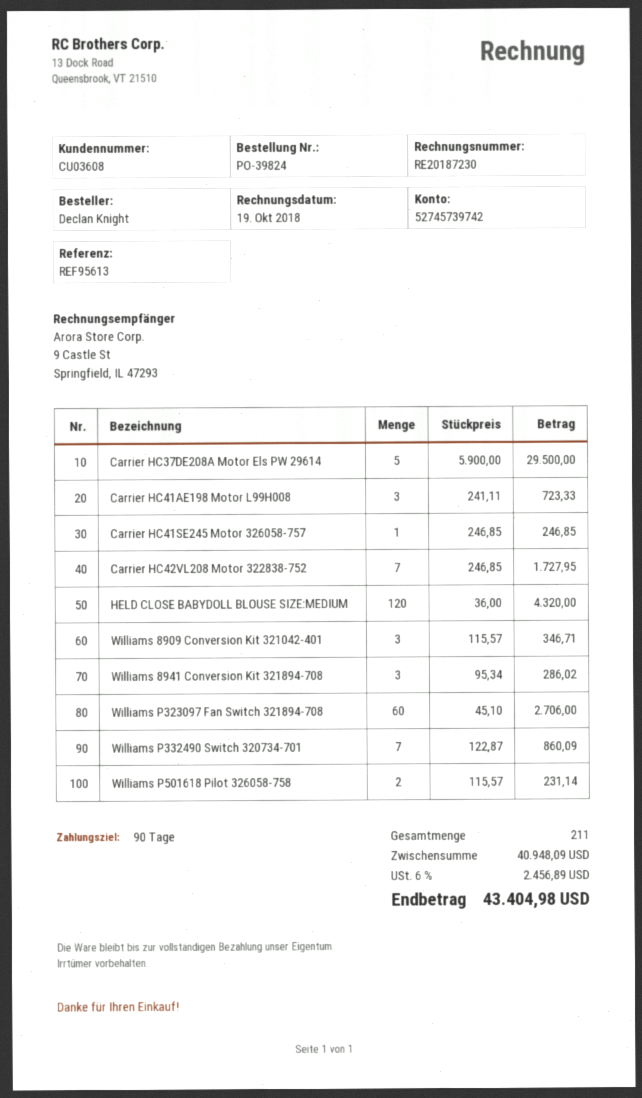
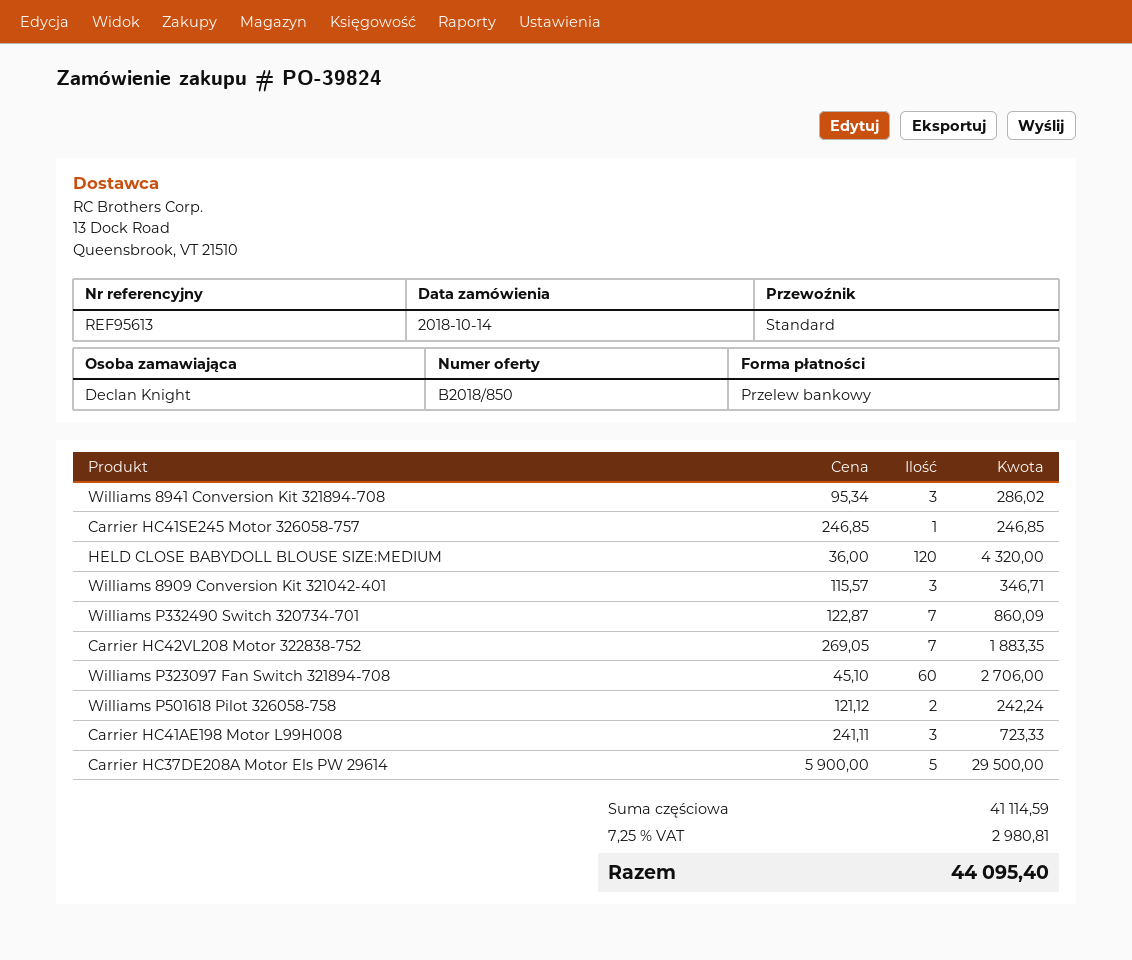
Carrier HC42VL208 Motor 322838-752: 7 x 246.85 = 1727.95 -> 7 x 269.05 = 1883.35
Williams P501618 Pilot 326058-758: 2 x 115.57 = 231.14 -> 2 x 121.12 = 242.24
subtotal: 40948.09 -> 41114.59
tax: 6% = 2456.89 -> 7.25% = 2980.81
total: 43404.98 -> 44095.40

